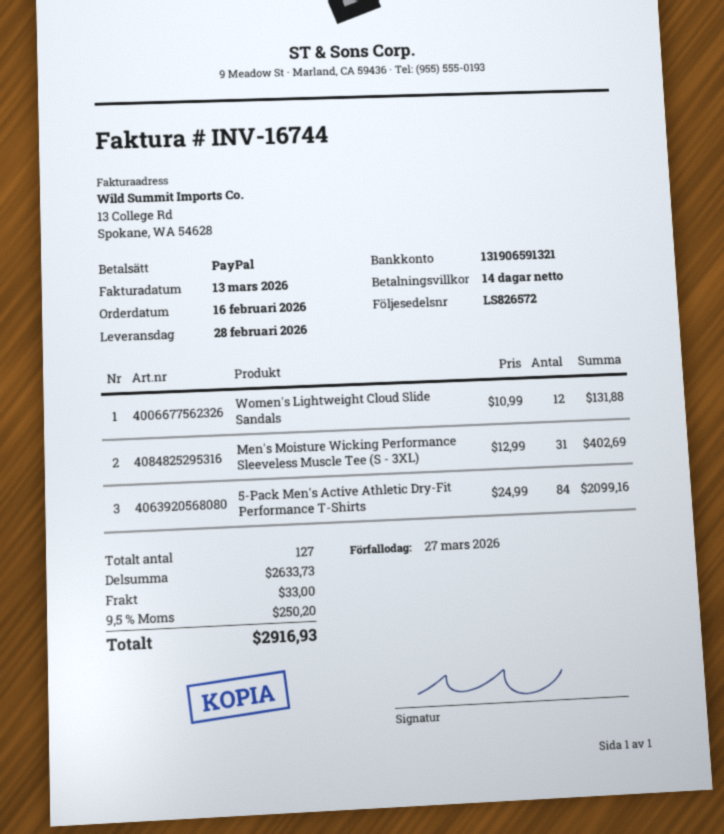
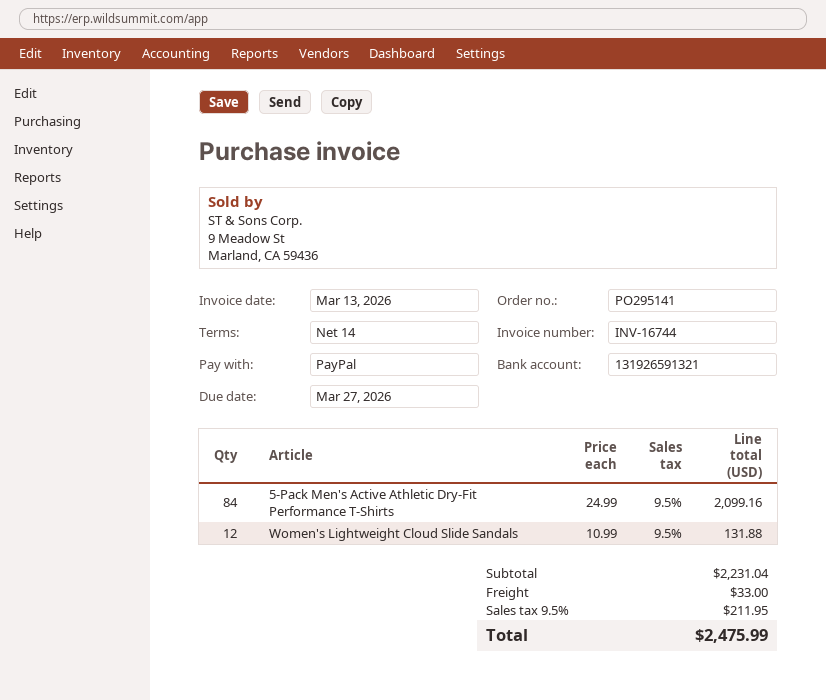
bank account: 131906591321 -> 131926591321
Men's Moisture Wicking Performance Sleeveless Muscle Tee (S - 3XL): 31 x 12.99 = 402.69 -> none
subtotal: 2633.73 -> 2231.04
tax: 9.5% = 250.20 -> 9.5% = 211.95
total: 2916.93 -> 2475.99

